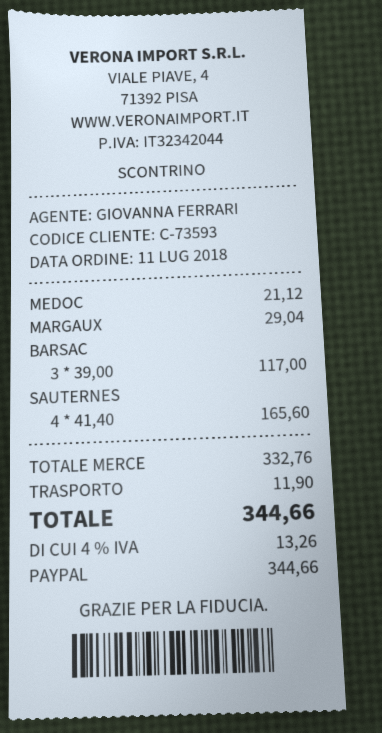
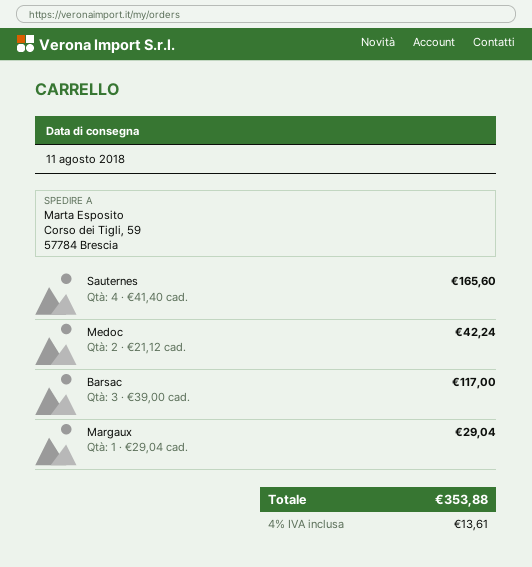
MEDOC: 1 x 21.12 = 21.12 -> 2 x 21.12 = 42.24
shipping: 11.90 -> none
tax: 4% = 13.26 -> 4% = 13.61
total: 344.66 -> 353.88

